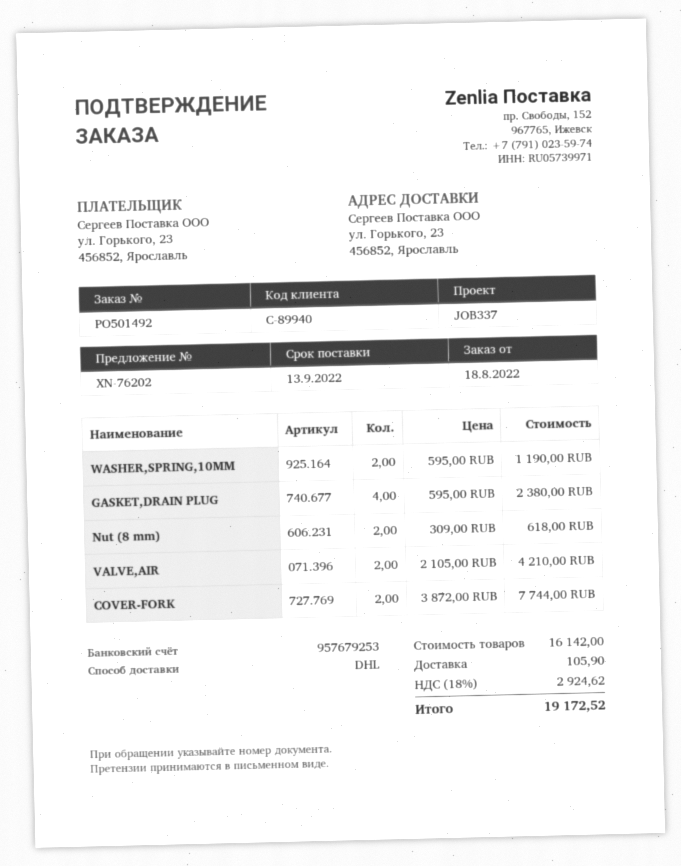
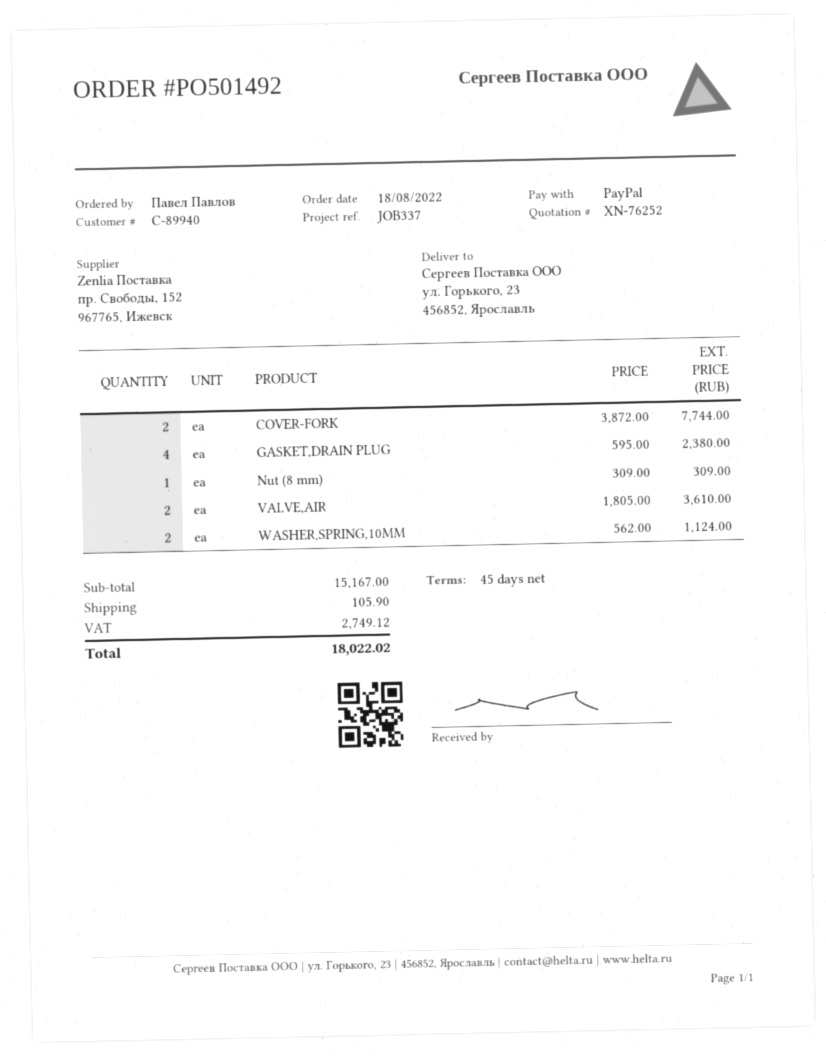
quote number: XN-76202 -> XN-76252
WASHER,SPRING,10MM: 2 x 595.00 = 1190.00 -> 2 x 562.00 = 1124.00
Nut (8 mm): 2 x 309.00 = 618.00 -> 1 x 309.00 = 309.00
VALVE,AIR: 2 x 2105.00 = 4210.00 -> 2 x 1805.00 = 3610.00
subtotal: 16142.00 -> 15167.00
tax: 2924.62 -> 2749.12
total: 19172.52 -> 18022.02

